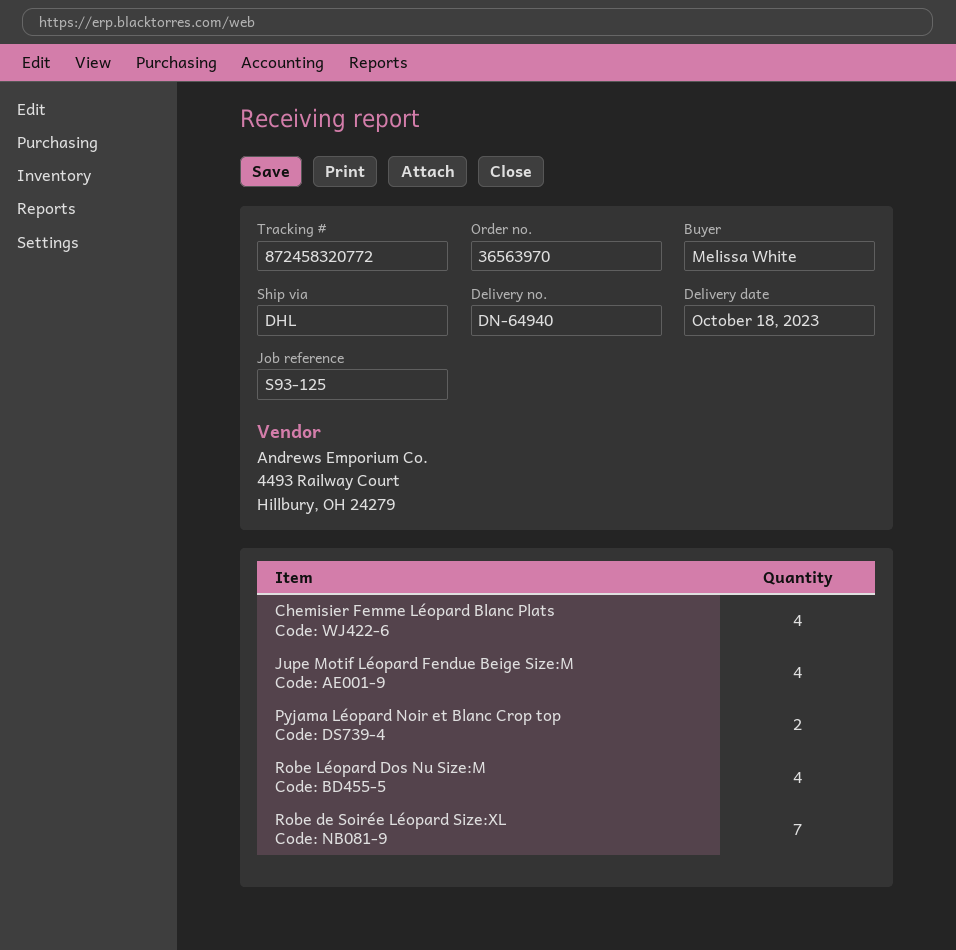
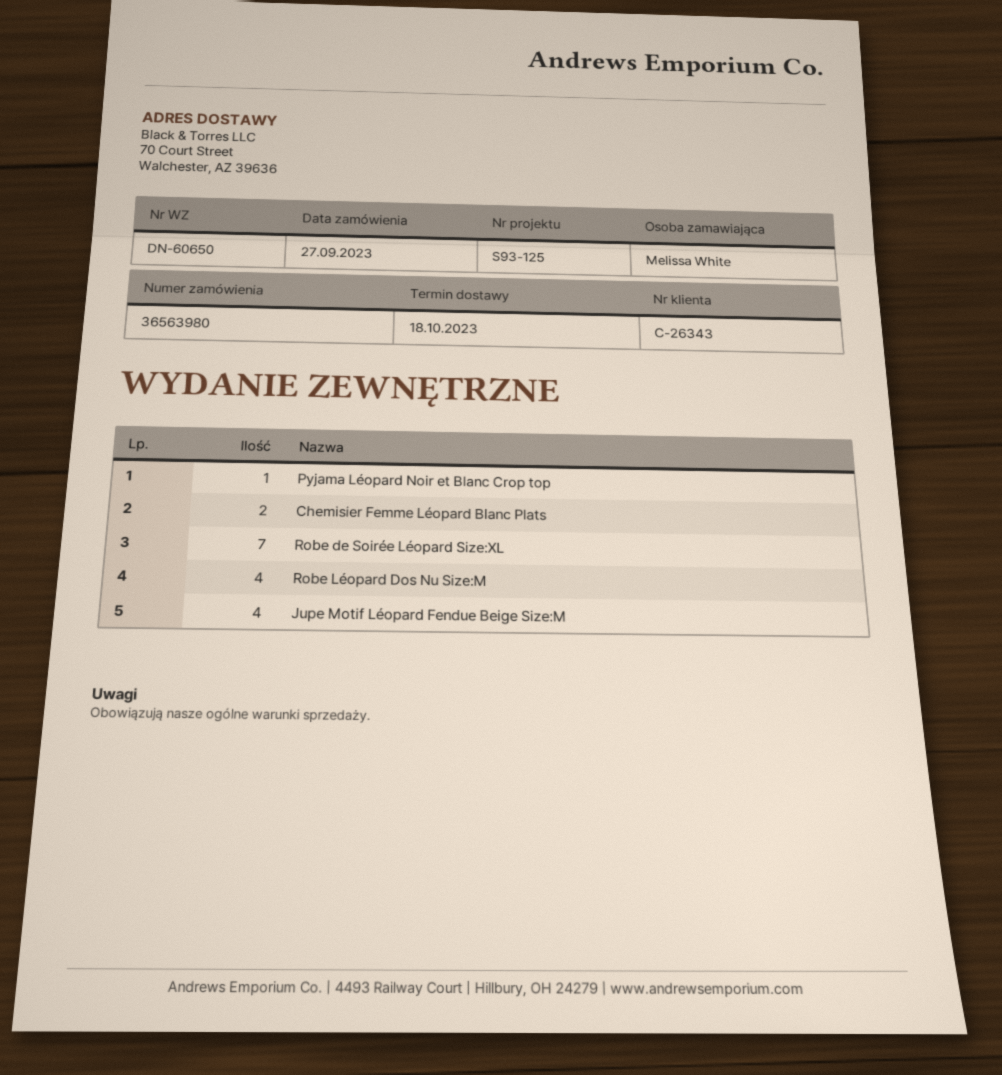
order number: 36563970 -> 36563980
delivery note number: DN-64940 -> DN-60650
Chemisier Femme Léopard Blanc Plats: 4 -> 2
Pyjama Léopard Noir et Blanc Crop top: 2 -> 1

